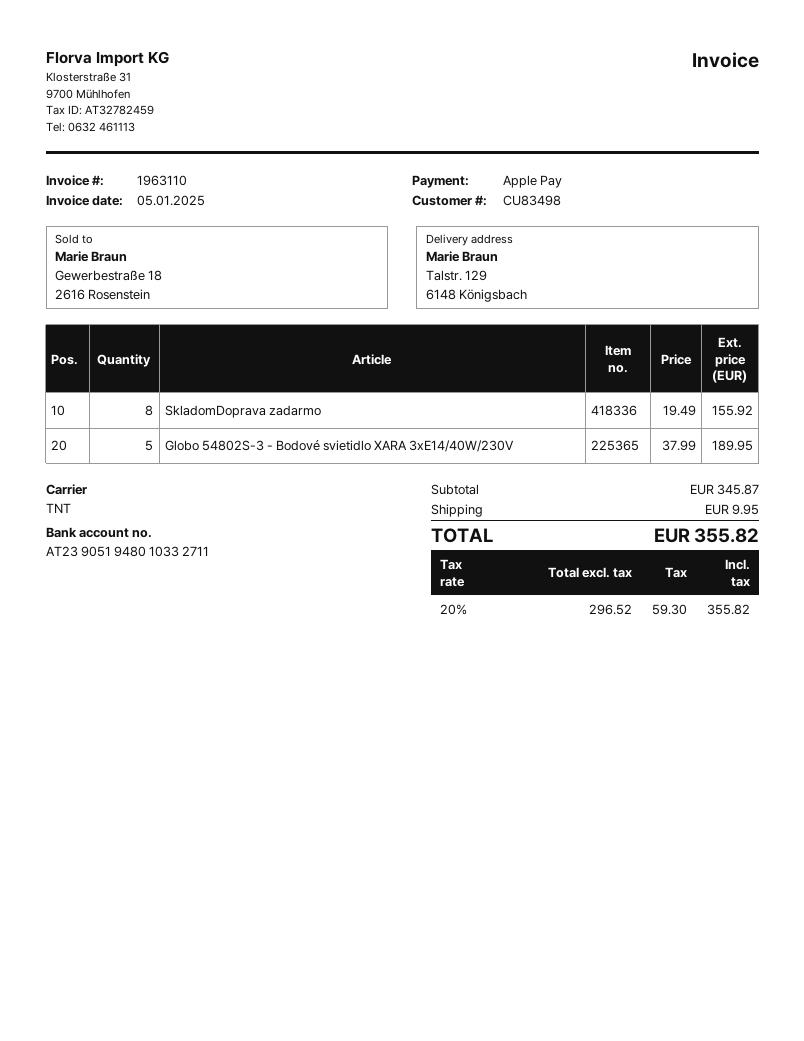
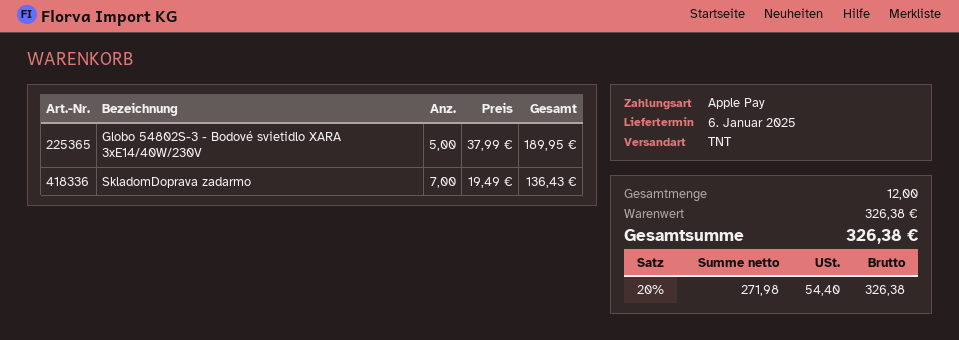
SkladomDoprava zadarmo: 8 x 19.49 = 155.92 -> 7 x 19.49 = 136.43
subtotal: 345.87 -> 326.38
shipping: 9.95 -> none
net: 296.52 -> 271.98
tax: 20% = 59.30 -> 20% = 54.40
total: 355.82 -> 326.38

